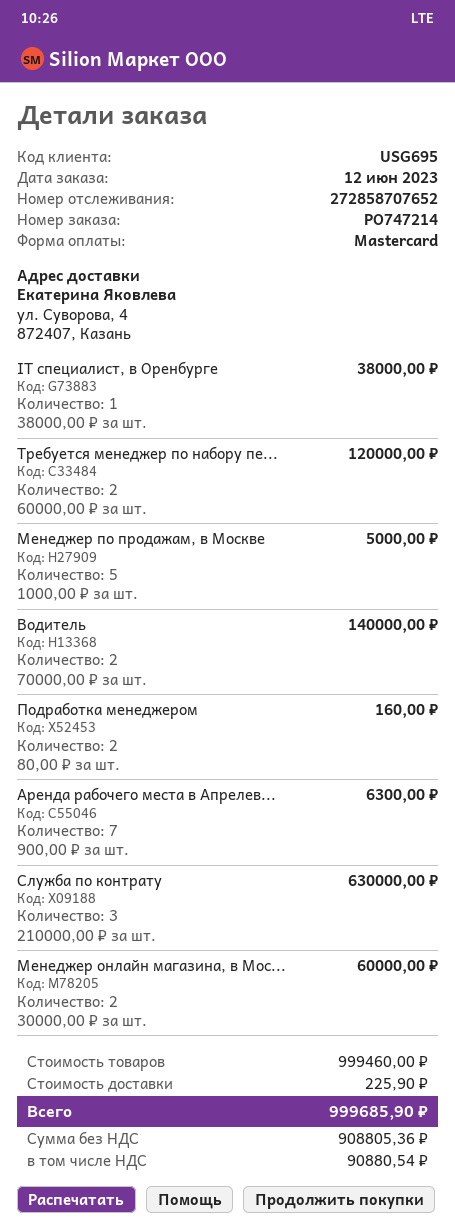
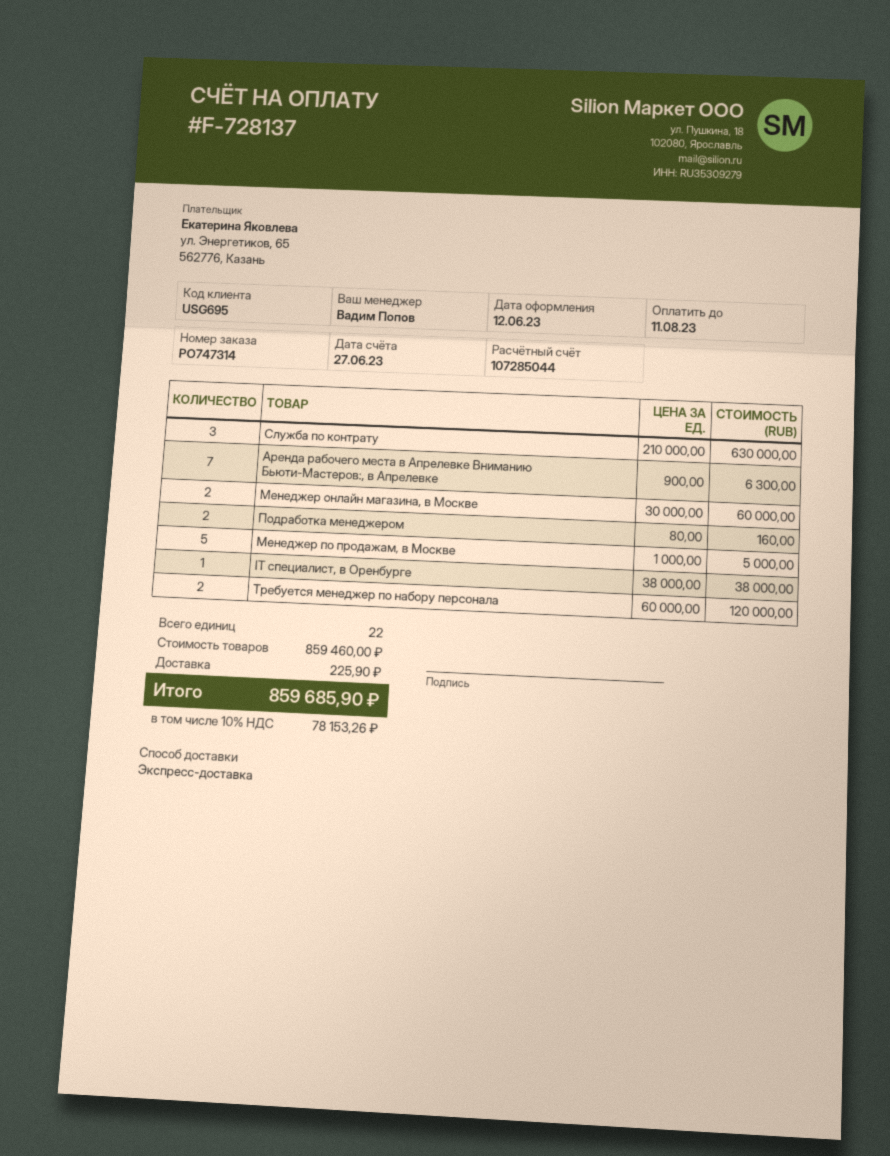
order number: PO747214 -> PO747314
Водитель: 2 x 70000.00 = 140000.00 -> none
subtotal: 999460.00 -> 859460.00
tax: 90880.54 -> 78153.26
total: 999685.90 -> 859685.90

